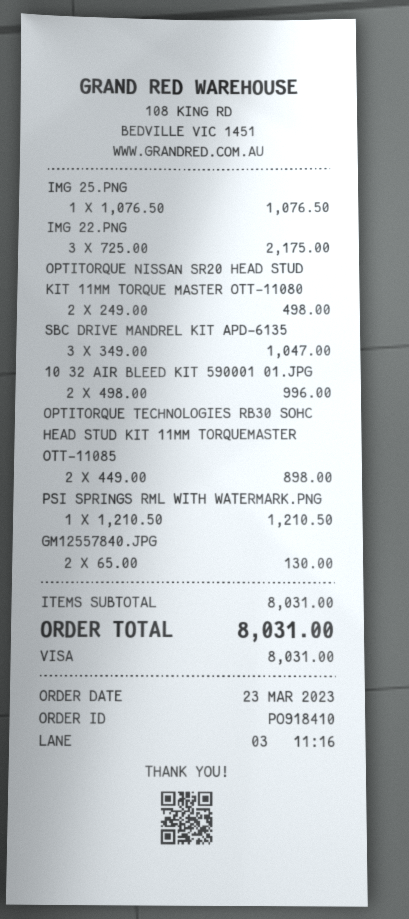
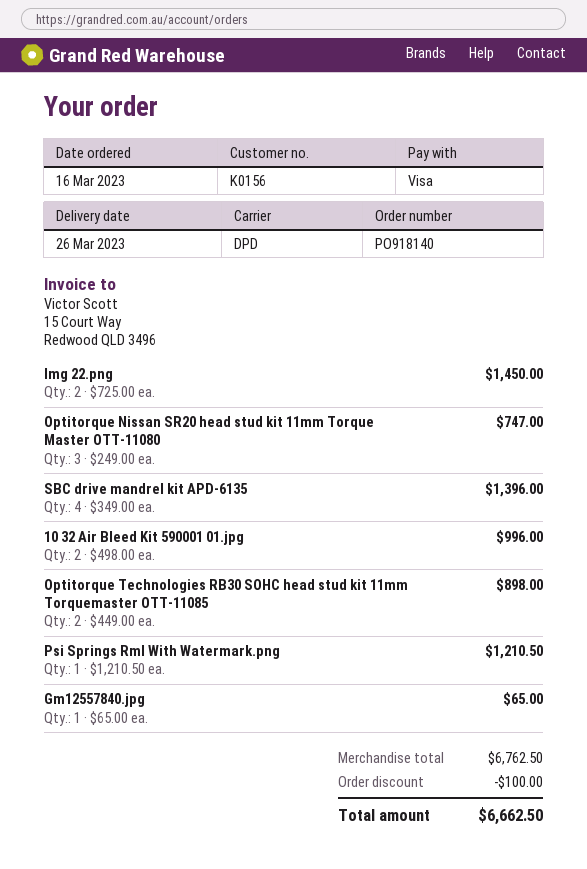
order number: PO918410 -> PO918140
order date: 2023-03-23 -> 2023-03-16
IMG 25.PNG: 1 x 1076.50 = 1076.50 -> none
IMG 22.PNG: 3 x 725.00 = 2175.00 -> 2 x 725.00 = 1450.00
OPTITORQUE NISSAN SR20 HEAD STUD KIT 11MM TORQUE MASTER OTT-11080: 2 x 249.00 = 498.00 -> 3 x 249.00 = 747.00
SBC DRIVE MANDREL KIT APD-6135: 3 x 349.00 = 1047.00 -> 4 x 349.00 = 1396.00
GM12557840.JPG: 2 x 65.00 = 130.00 -> 1 x 65.00 = 65.00
subtotal: 8031.00 -> 6762.50
discount: none -> 100.00
total: 8031.00 -> 6662.50

